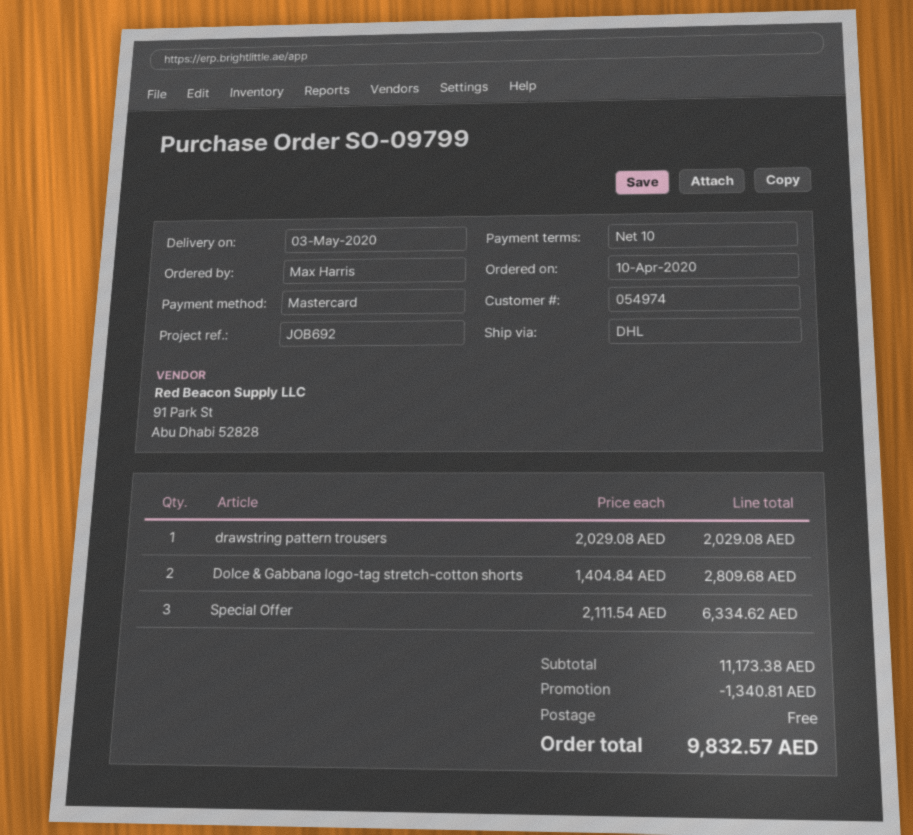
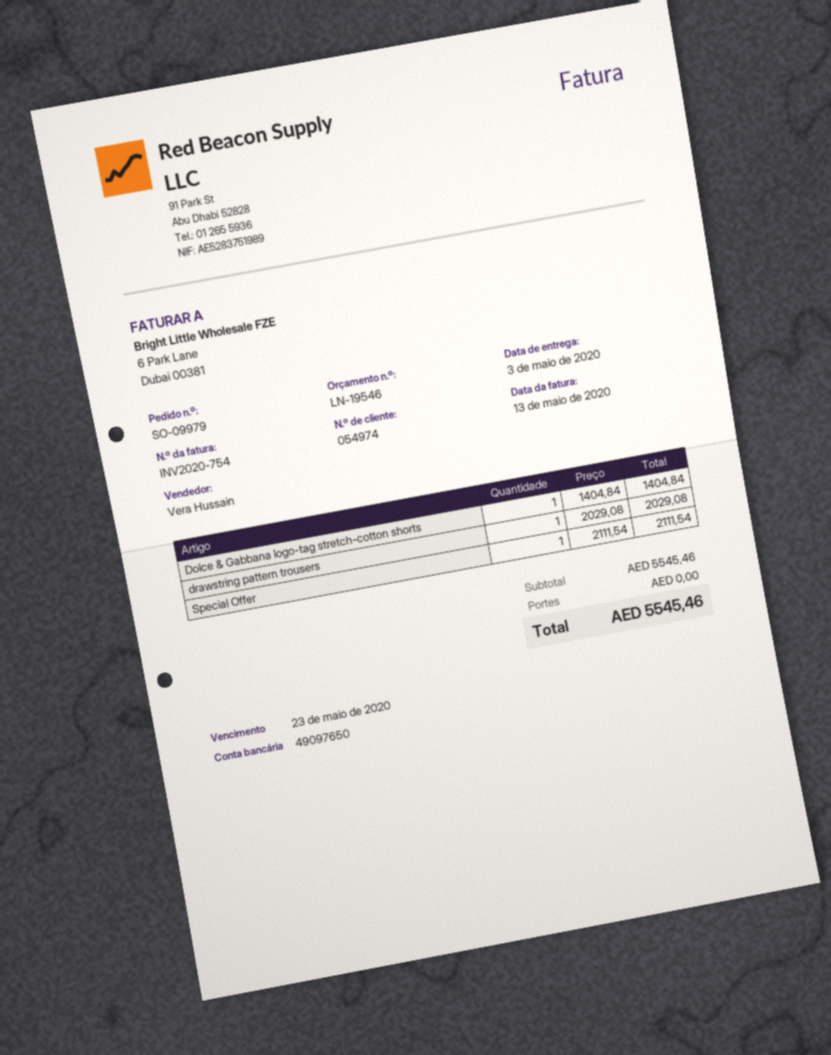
order number: SO-09799 -> SO-09979
Dolce & Gabbana logo-tag stretch-cotton shorts: 2 x 1404.84 = 2809.68 -> 1 x 1404.84 = 1404.84
Special Offer: 3 x 2111.54 = 6334.62 -> 1 x 2111.54 = 2111.54
subtotal: 11173.38 -> 5545.46
discount: 1340.81 -> none
total: 9832.57 -> 5545.46

